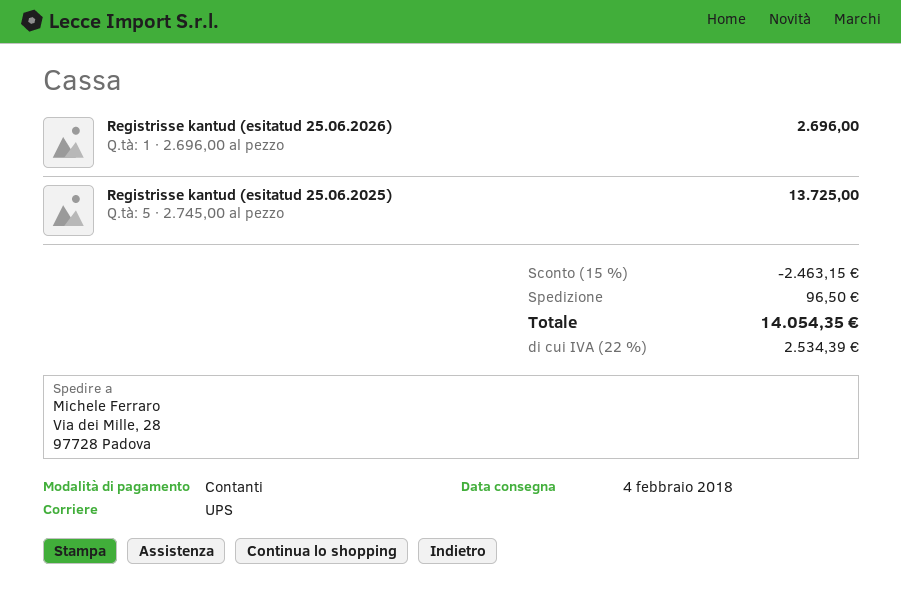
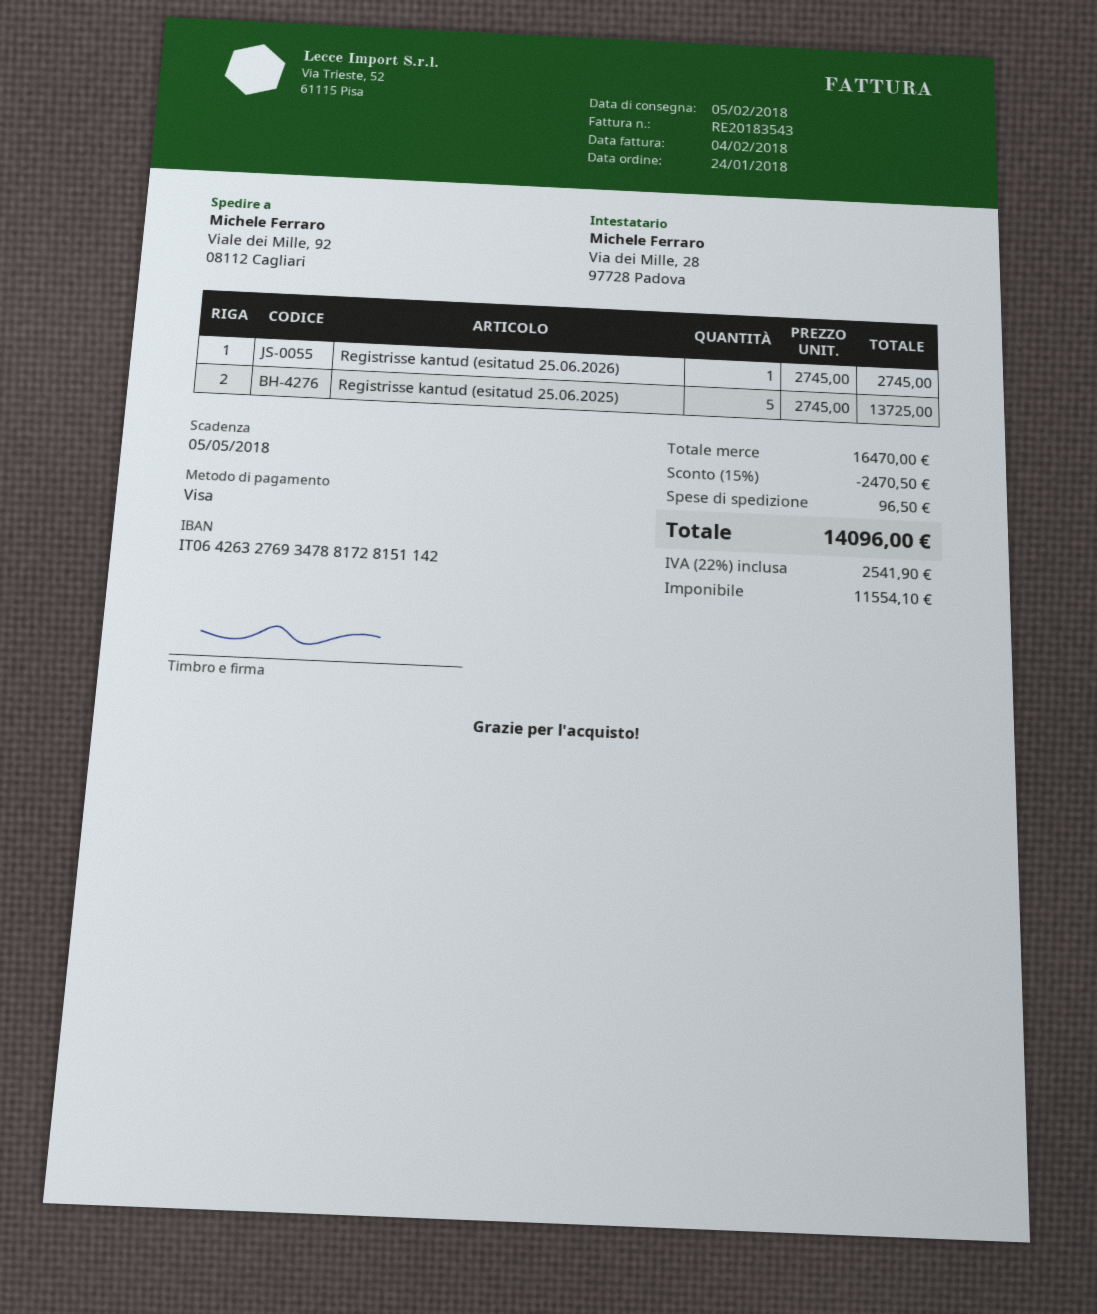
delivery date: 2018-02-04 -> 2018-02-05
payment method: cash -> Visa
ship to: Via dei Mille, 28, 97728 Padova -> Viale dei Mille, 92, 08112 Cagliari
Registrisse kantud (esitatud 25.06.2026): 1 x 2696.00 = 2696.00 -> 1 x 2745.00 = 2745.00
discount: 15% = 2463.15 -> 15% = 2470.50
tax: 22% = 2534.39 -> 22% = 2541.90
total: 14054.35 -> 14096.00

